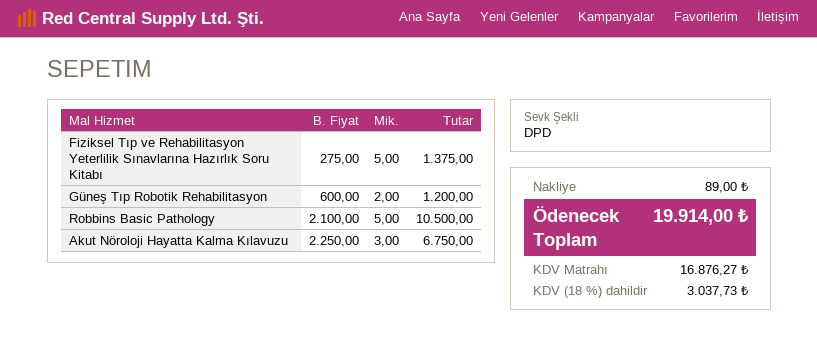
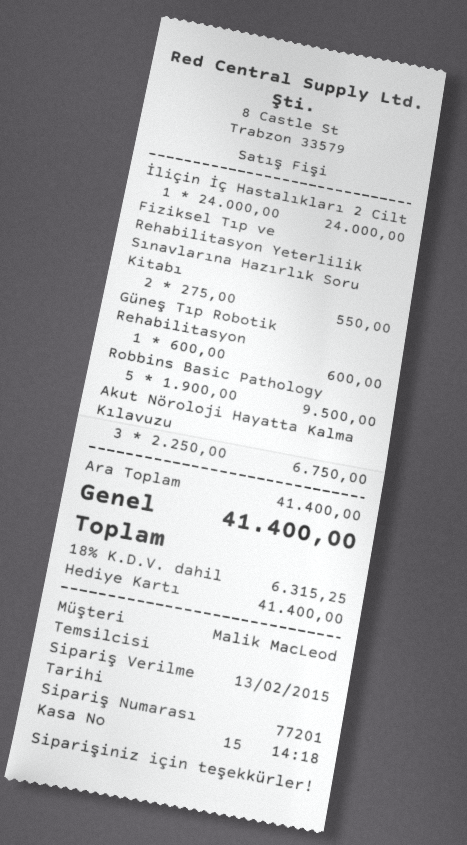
Fiziksel Tıp ve Rehabilitasyon Yeterlilik Sınavlarına Hazırlık Soru Kitabı: 5 x 275.00 = 1375.00 -> 2 x 275.00 = 550.00
Güneş Tıp Robotik Rehabilitasyon: 2 x 600.00 = 1200.00 -> 1 x 600.00 = 600.00
Robbins Basic Pathology: 5 x 2100.00 = 10500.00 -> 5 x 1900.00 = 9500.00
İliçin İç Hastalıkları 2 Cilt: none -> 1 x 24000.00 = 24000.00
shipping: 89.00 -> none
tax: 18% = 3037.73 -> 18% = 6315.25
total: 19914.00 -> 41400.00

